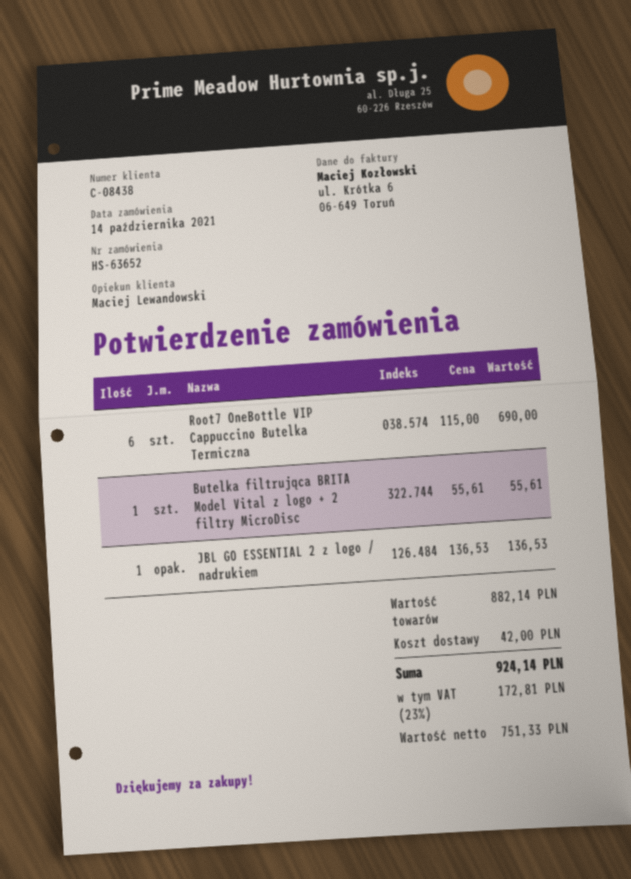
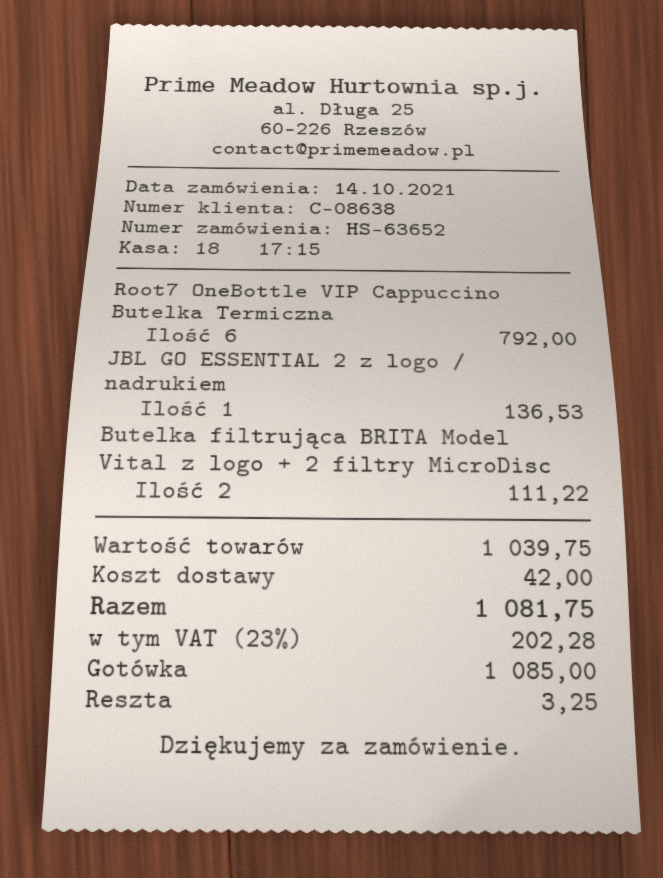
customer number: C-08438 -> C-08638
Root7 OneBottle VIP Cappuccino Butelka Termiczna: 6 for 690.00 -> 6 for 792.00
Butelka filtrująca BRITA Model Vital z logo + 2 filtry MicroDisc: 1 for 55.61 -> 2 for 111.22
subtotal: 882.14 -> 1039.75
tax: 23% = 172.81 -> 23% = 202.28
total: 924.14 -> 1081.75

